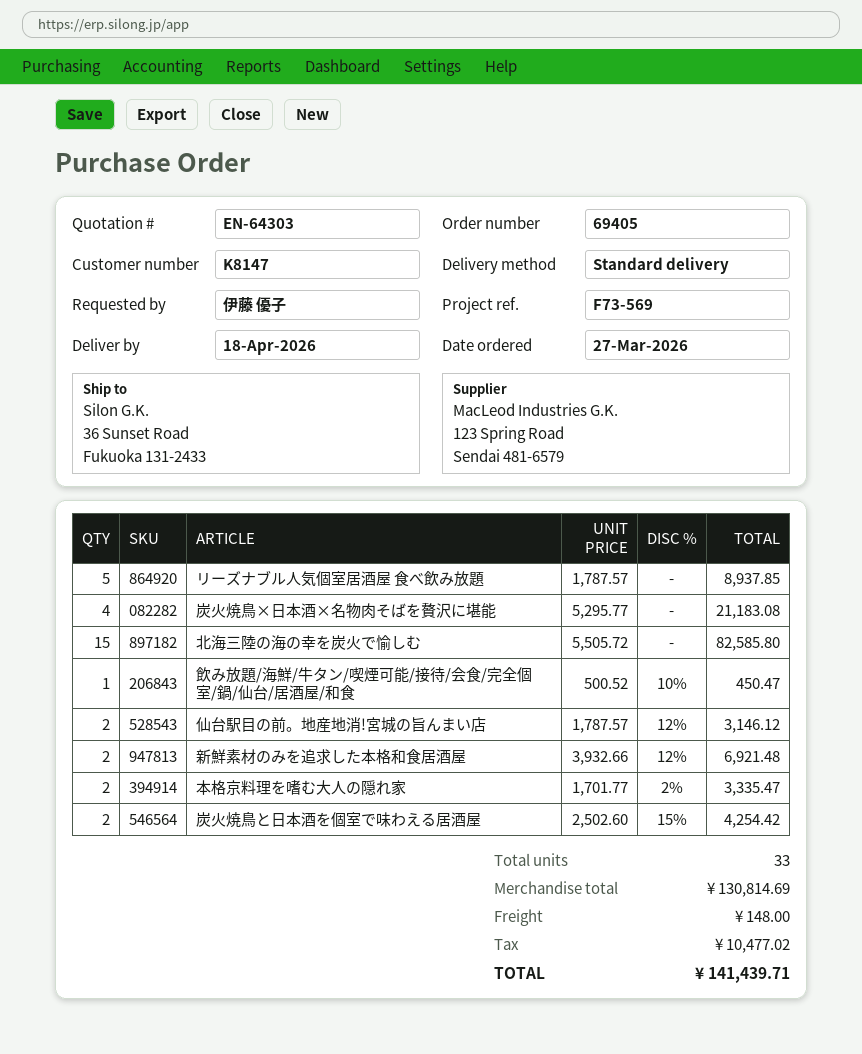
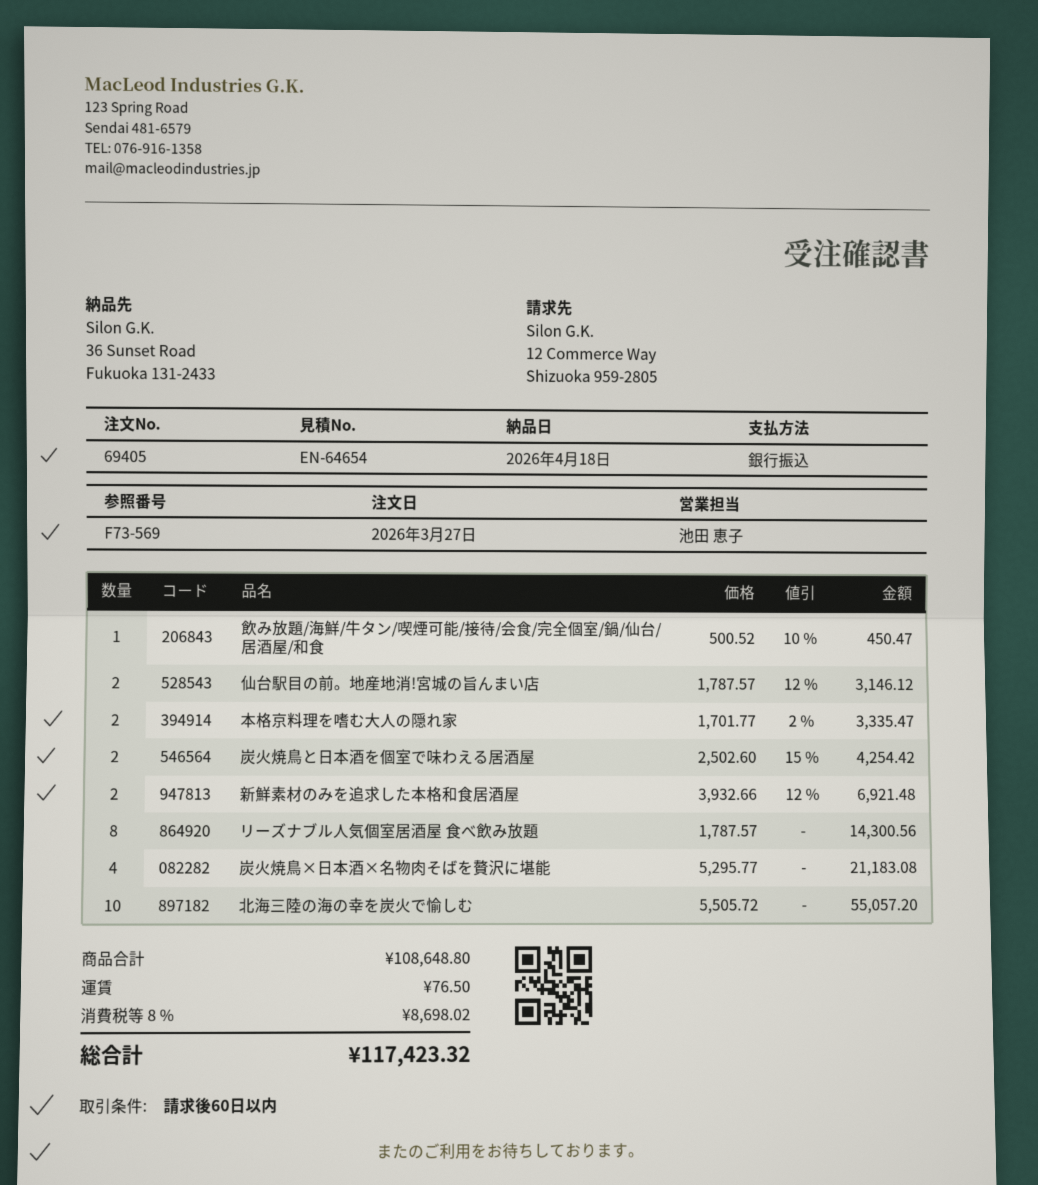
quote number: EN-64303 -> EN-64654
リーズナブル人気個室居酒屋 食べ飲み放題: 5 x 1787.57 = 8937.85 -> 8 x 1787.57 = 14300.56
北海三陸の海の幸を炭火で愉しむ: 15 x 5505.72 = 82585.80 -> 10 x 5505.72 = 55057.20
subtotal: 130814.69 -> 108648.80
shipping: 148.00 -> 76.50
tax: 10477.02 -> 8698.02
total: 141439.71 -> 117423.32

